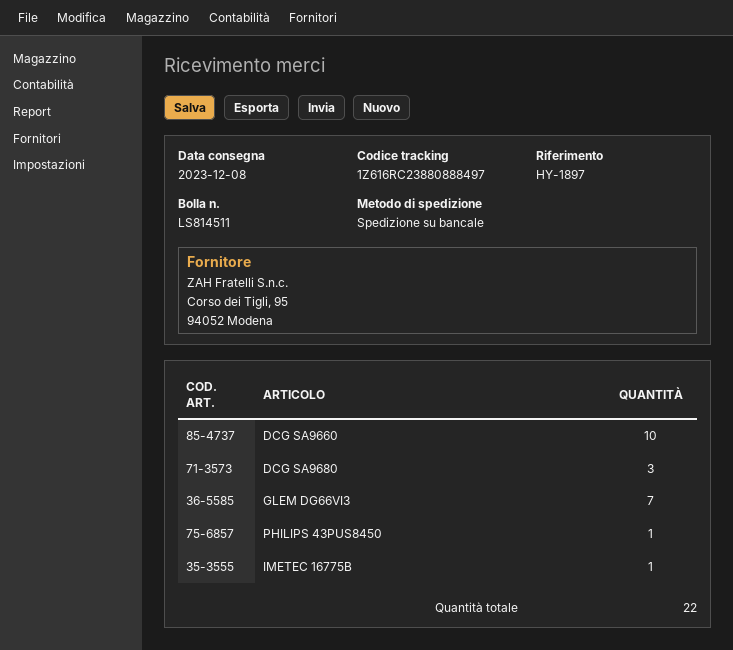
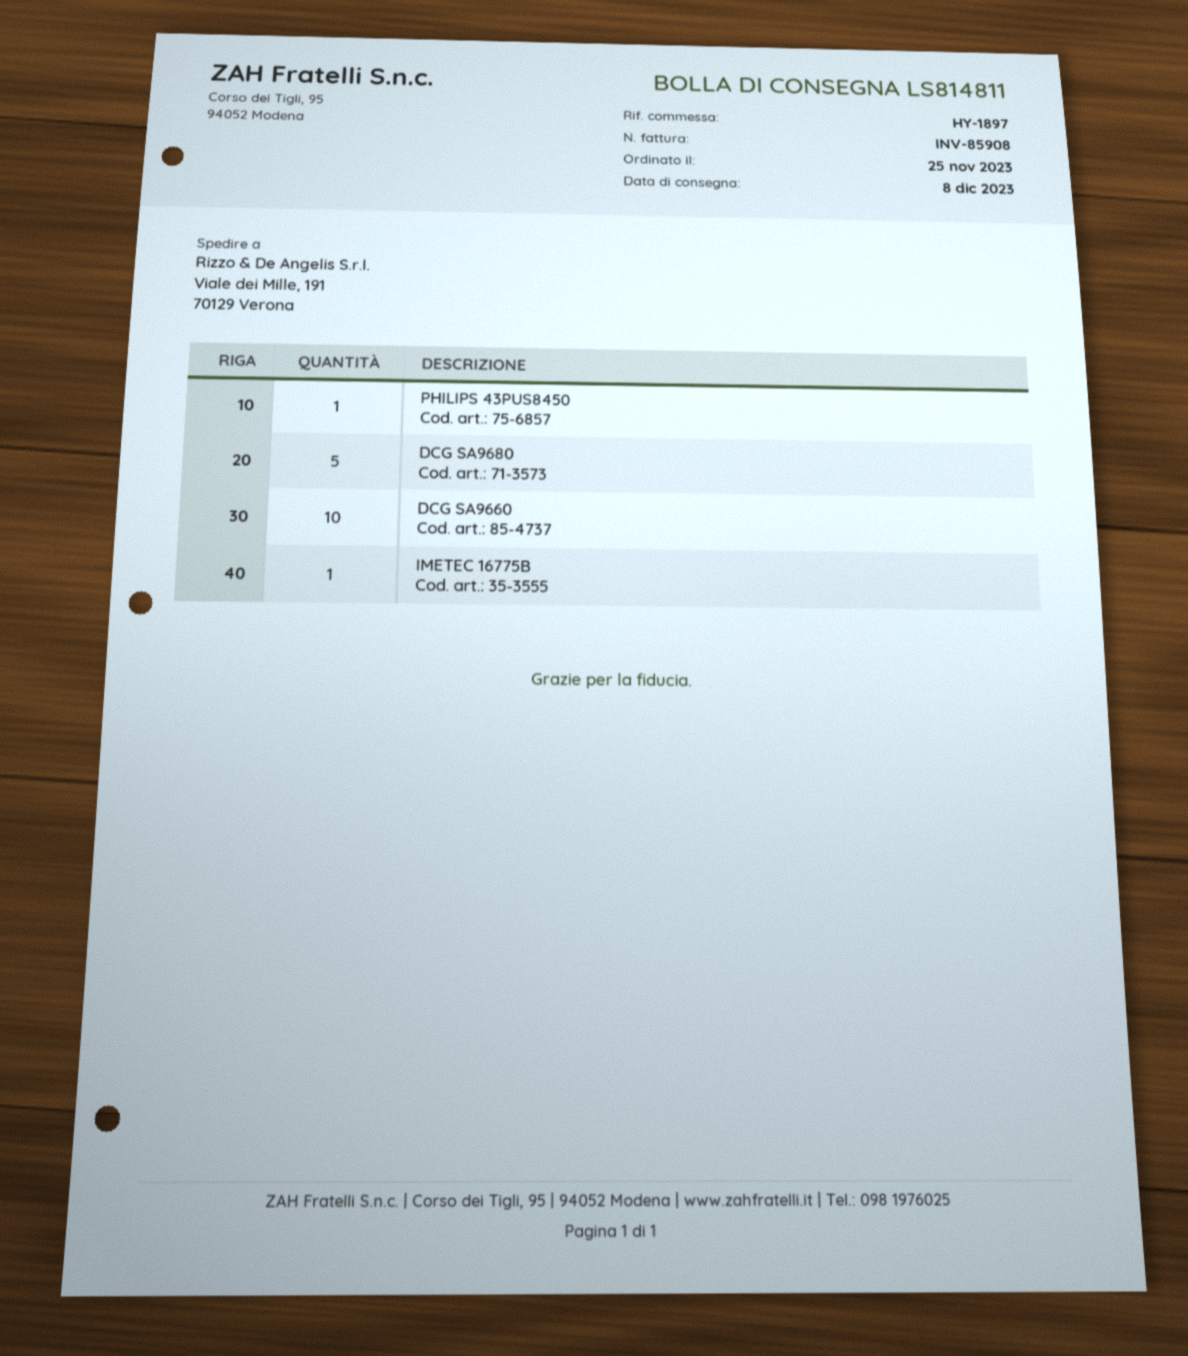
delivery note number: LS814511 -> LS814811
DCG SA9680: 3 -> 5
GLEM DG66VI3: 7 -> none

